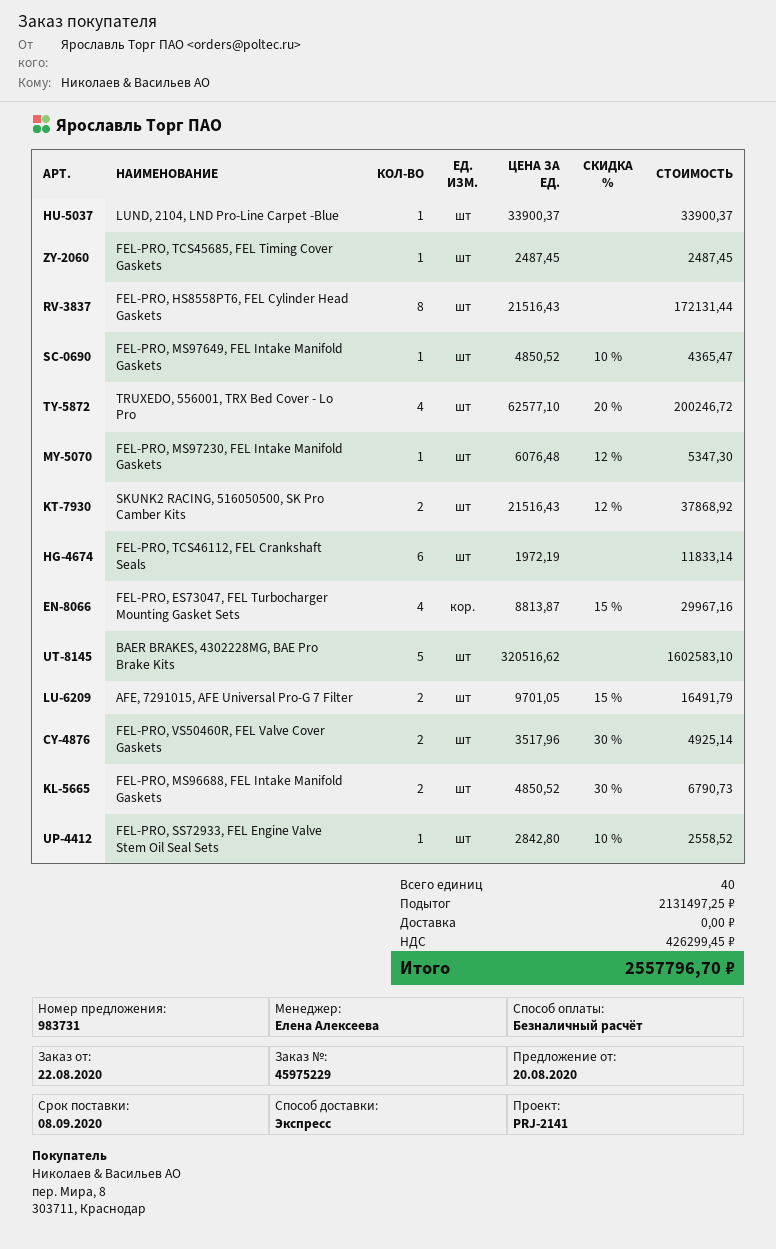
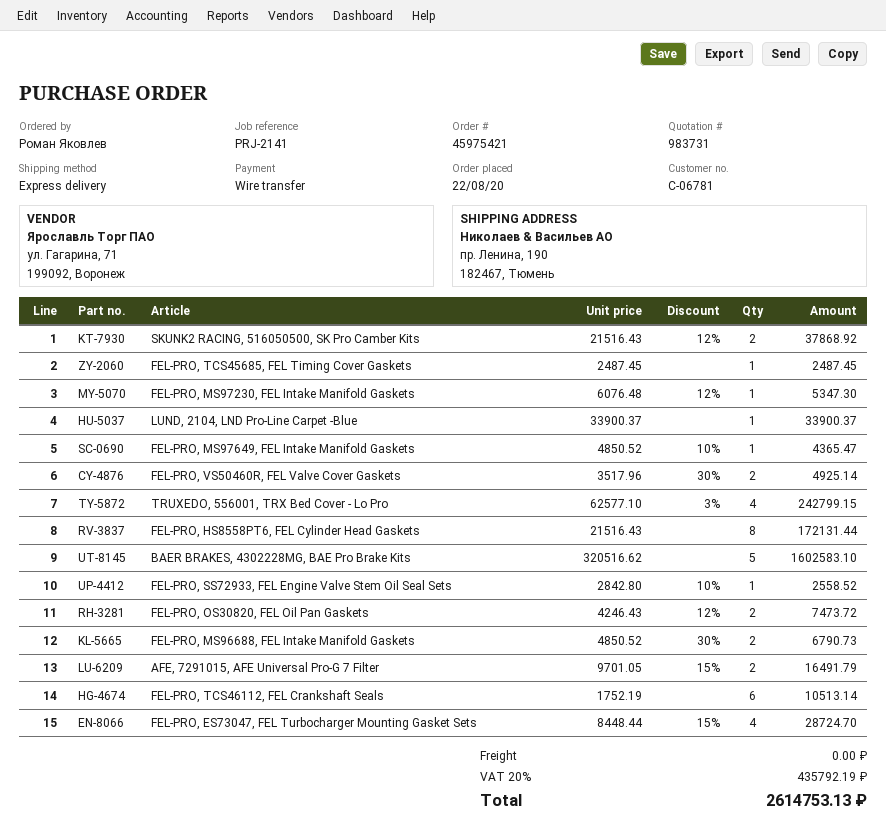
order number: 45975229 -> 45975421
TRUXEDO, 556001, TRX Bed Cover - Lo Pro: 4 x 62577.10 - 20% = 200246.72 -> 4 x 62577.10 - 3% = 242799.15
FEL-PRO, TCS46112, FEL Crankshaft Seals: 6 x 1972.19 = 11833.14 -> 6 x 1752.19 = 10513.14
FEL-PRO, ES73047, FEL Turbocharger Mounting Gasket Sets: 4 x 8813.87 - 15% = 29967.16 -> 4 x 8448.44 - 15% = 28724.70
FEL-PRO, OS30820, FEL Oil Pan Gaskets: none -> 2 x 4246.43 - 12% = 7473.72
tax: 426299.45 -> 435792.19
total: 2557796.70 -> 2614753.13

